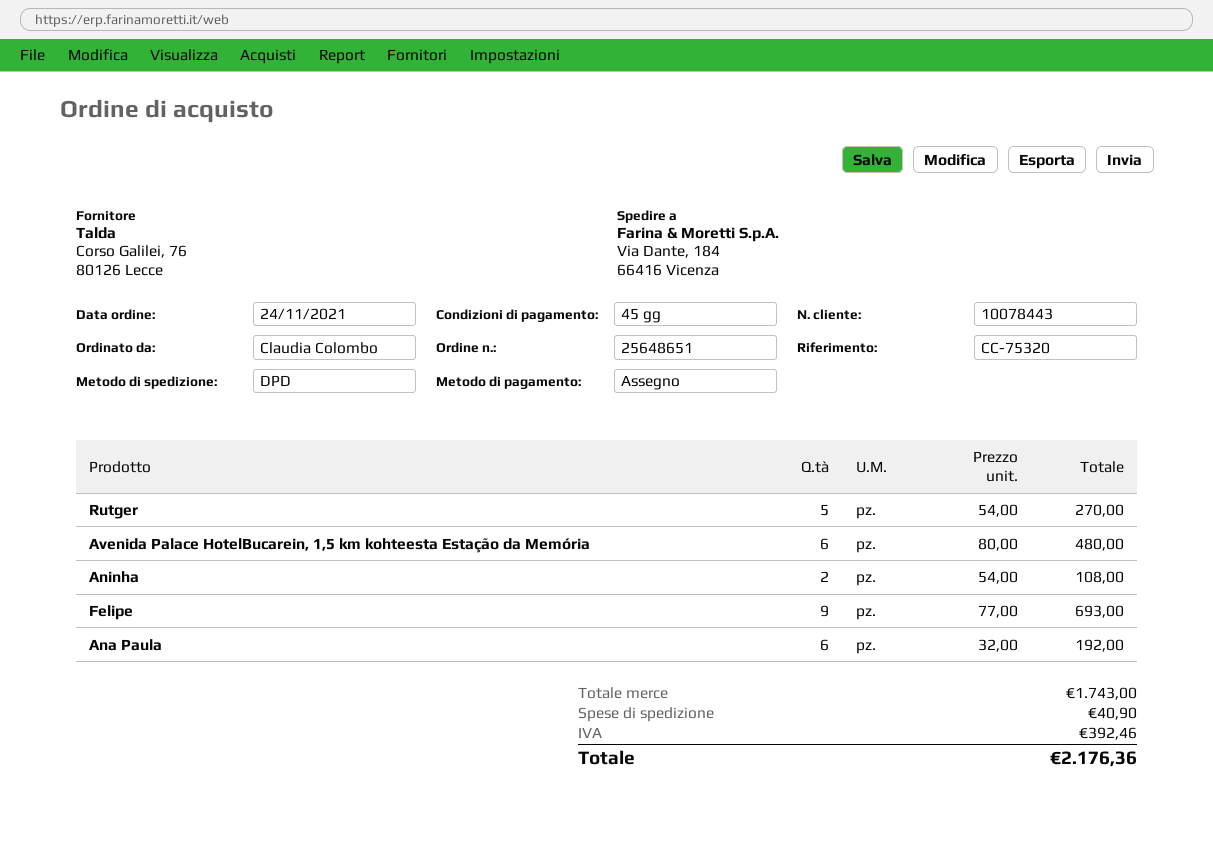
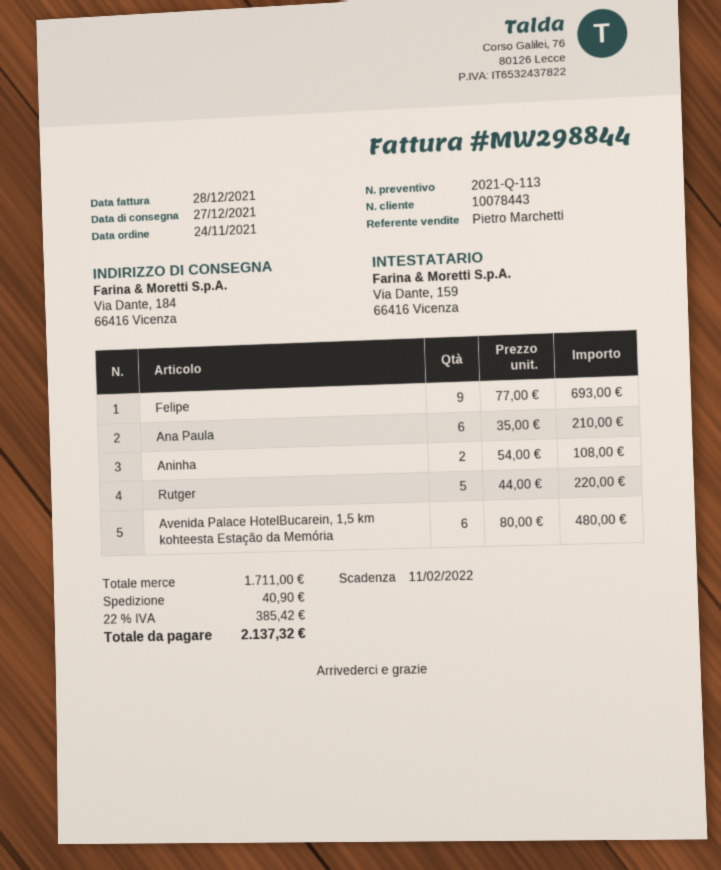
Rutger: 5 x 54.00 = 270.00 -> 5 x 44.00 = 220.00
Ana Paula: 6 x 32.00 = 192.00 -> 6 x 35.00 = 210.00
subtotal: 1743.00 -> 1711.00
tax: 392.46 -> 385.42
total: 2176.36 -> 2137.32

